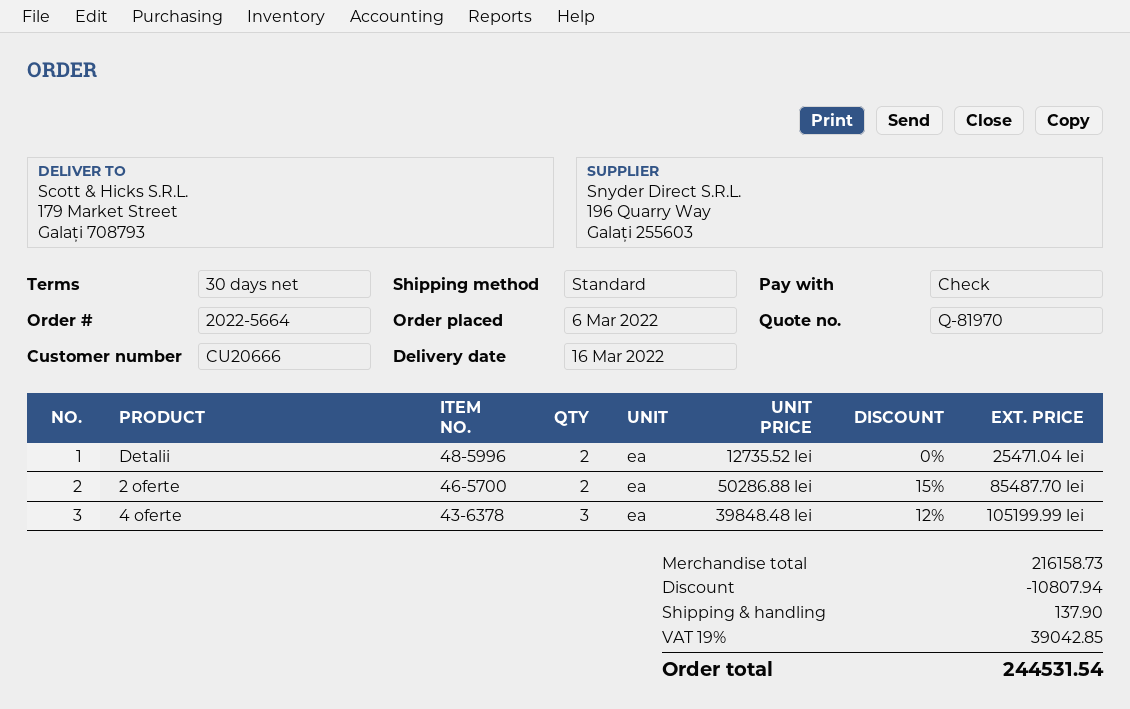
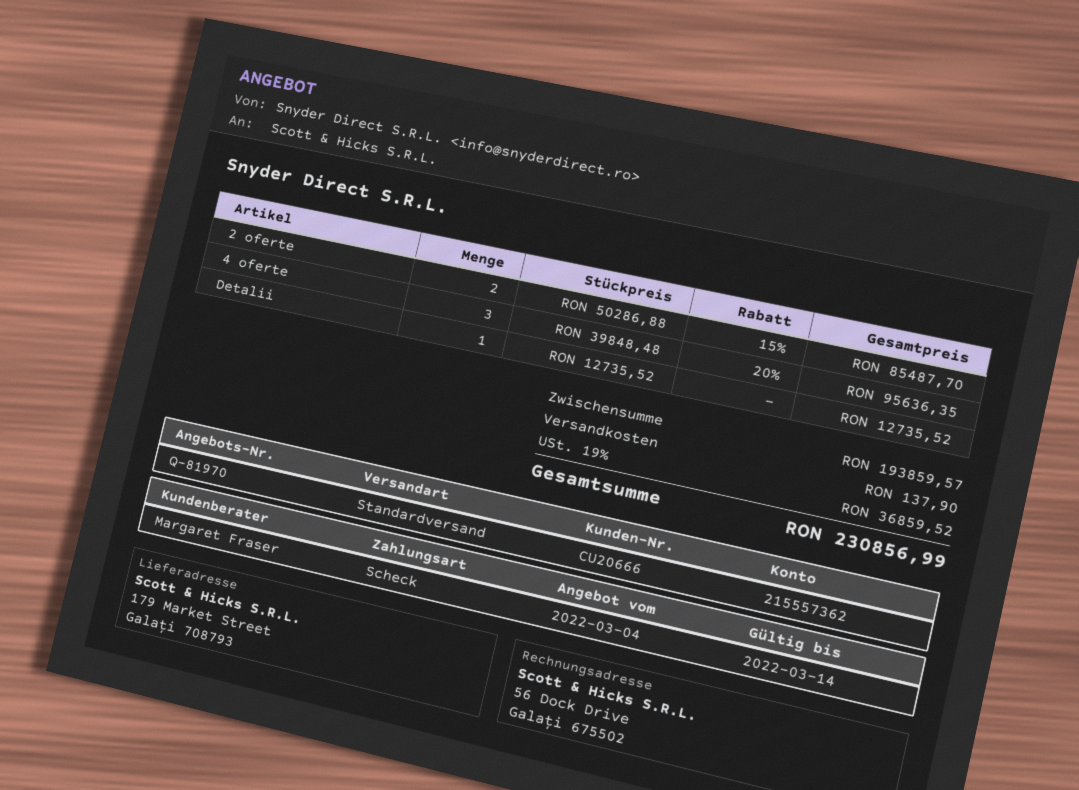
Detalii: 2 x 12735.52 = 25471.04 -> 1 x 12735.52 = 12735.52
4 oferte: 3 x 39848.48 - 12% = 105199.99 -> 3 x 39848.48 - 20% = 95636.35
subtotal: 216158.73 -> 193859.57
discount: 10807.94 -> none
tax: 19% = 39042.85 -> 19% = 36859.52
total: 244531.54 -> 230856.99

